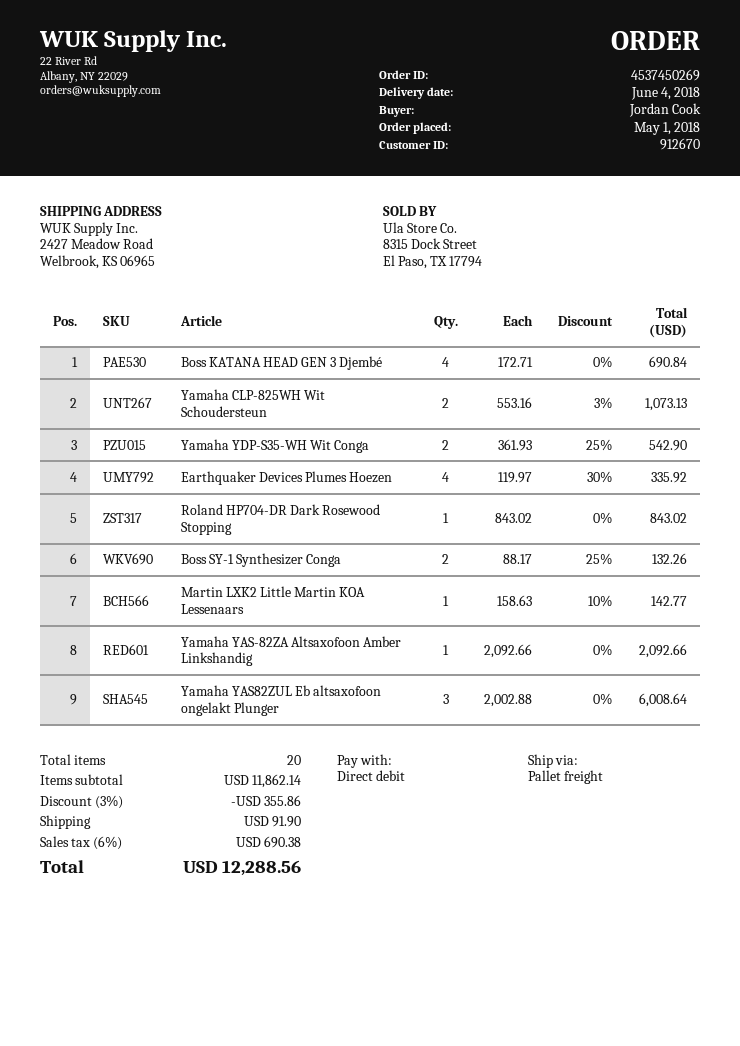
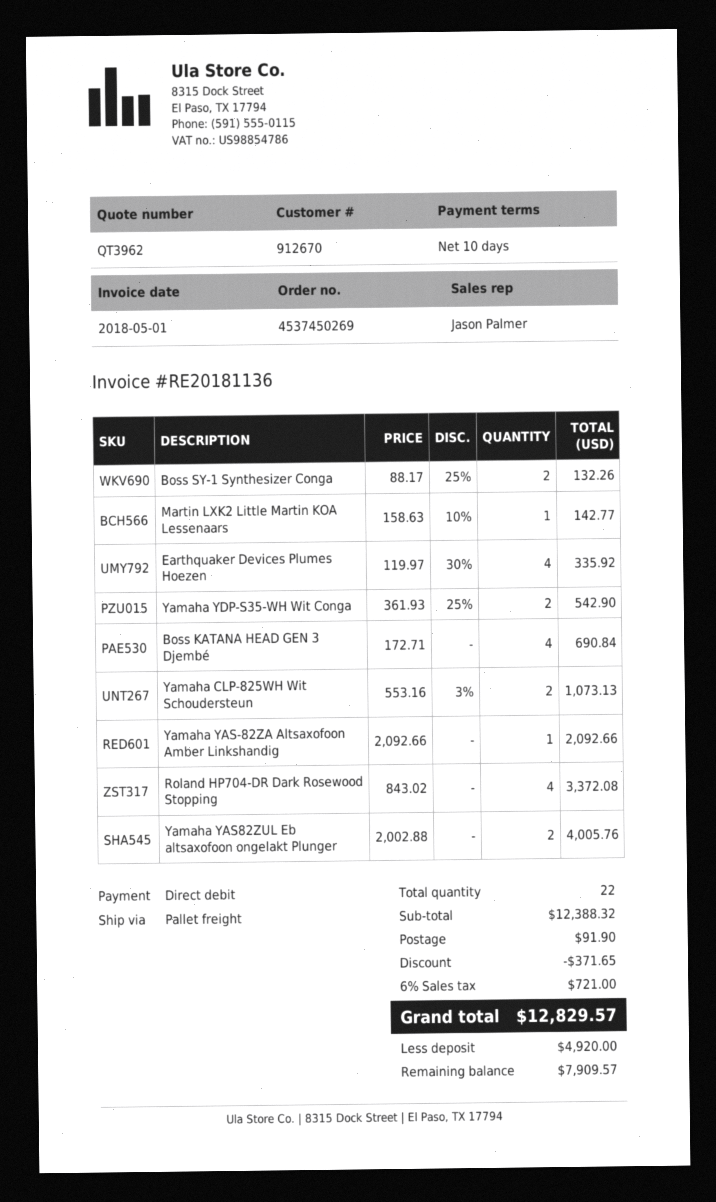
Roland HP704-DR Dark Rosewood Stopping: 1 x 843.02 = 843.02 -> 4 x 843.02 = 3372.08
Yamaha YAS82ZUL Eb altsaxofoon ongelakt Plunger: 3 x 2002.88 = 6008.64 -> 2 x 2002.88 = 4005.76
total quantity: 20 -> 22
subtotal: 11862.14 -> 12388.32
discount: 355.86 -> 371.65
tax: 6% = 690.38 -> 6% = 721.00
total: 12288.56 -> 12829.57

